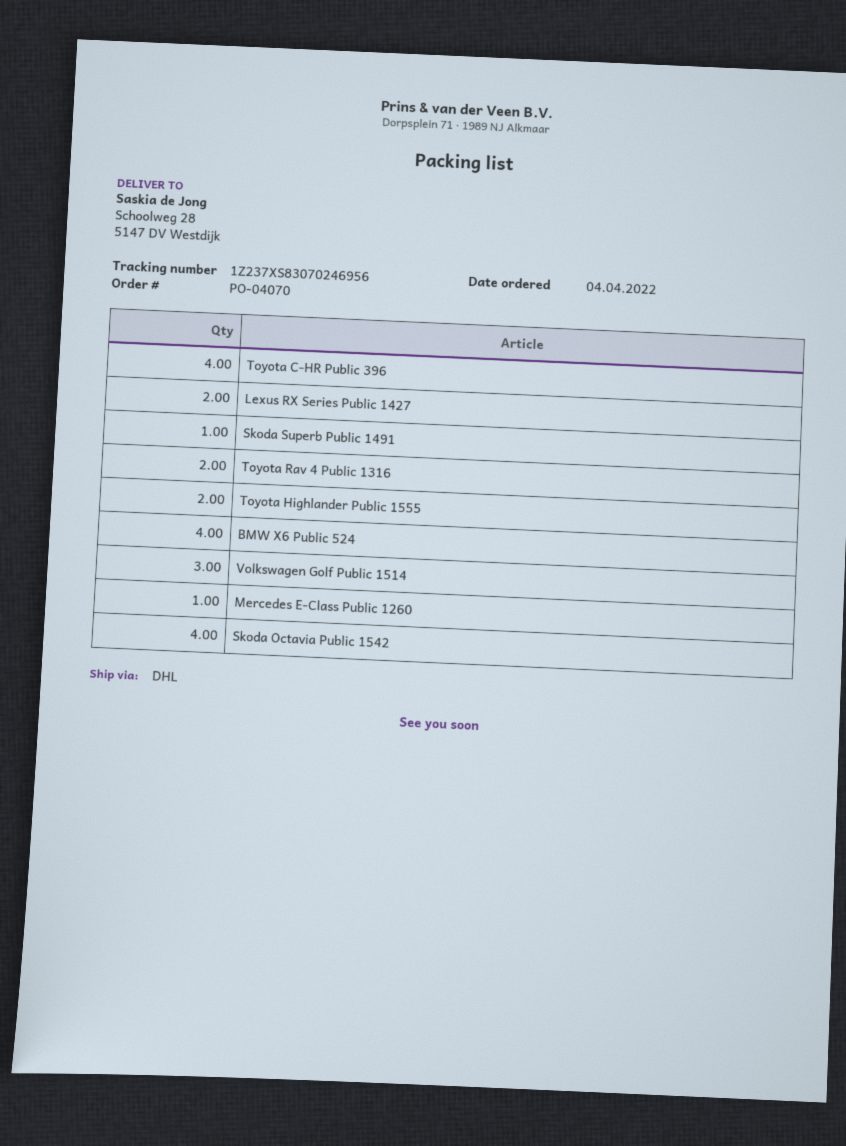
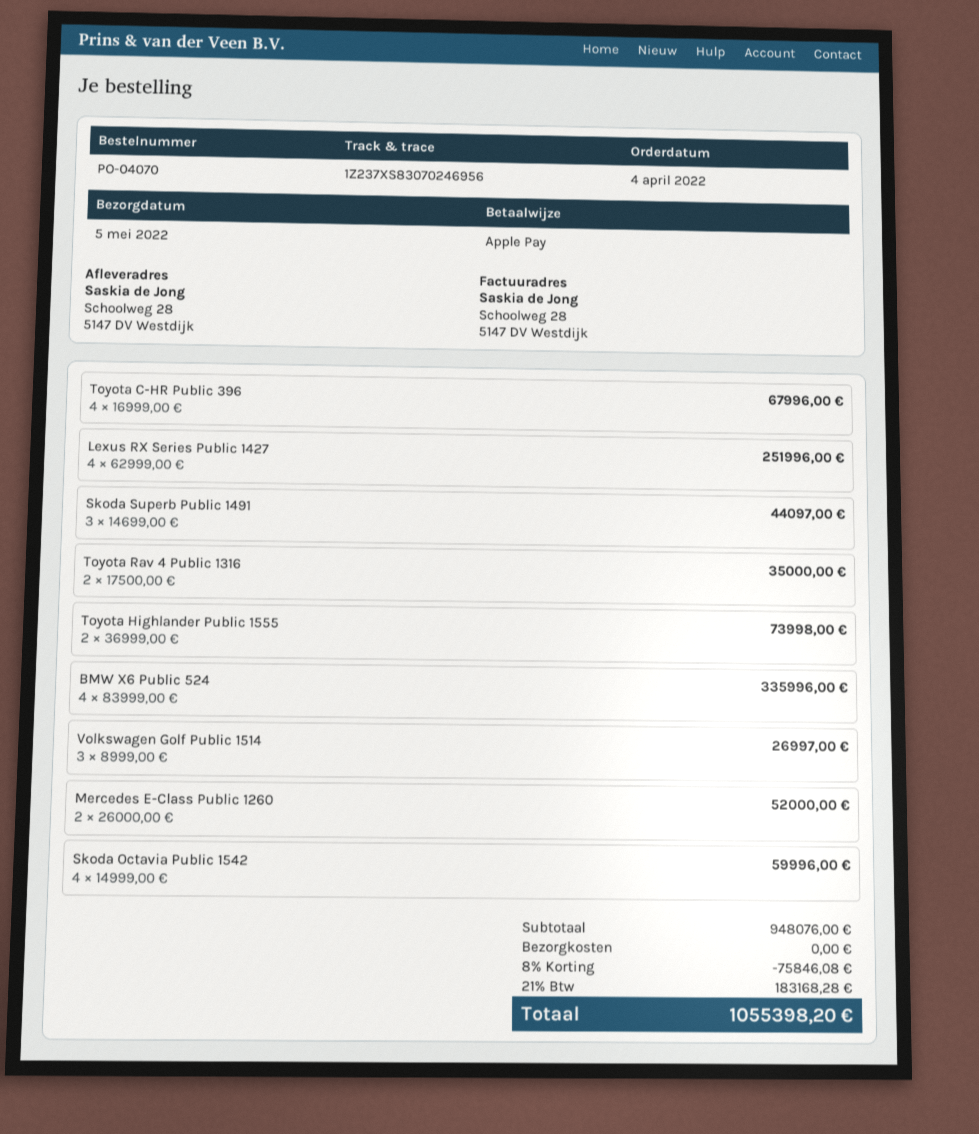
Lexus RX Series Public 1427: 2 -> 4
Skoda Superb Public 1491: 1 -> 3
Mercedes E-Class Public 1260: 1 -> 2

